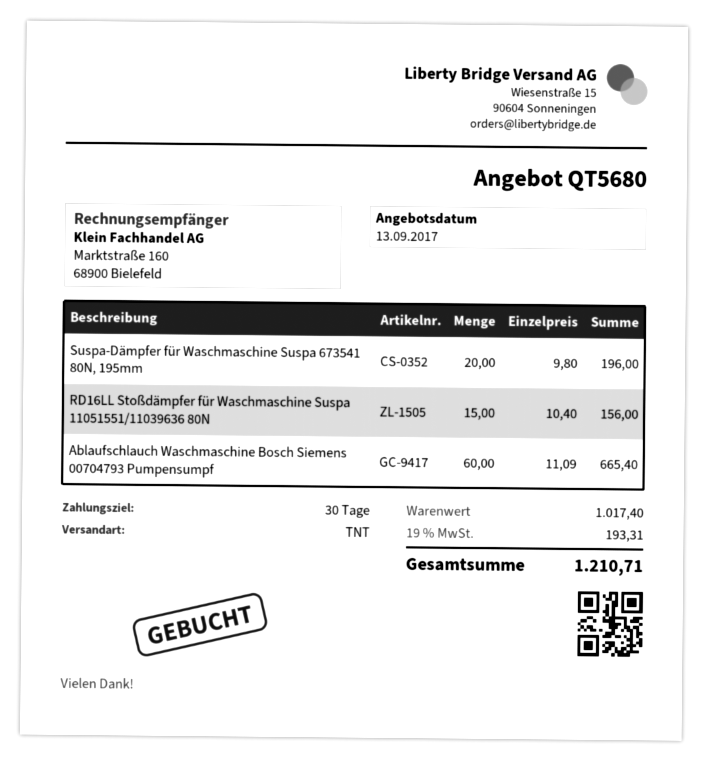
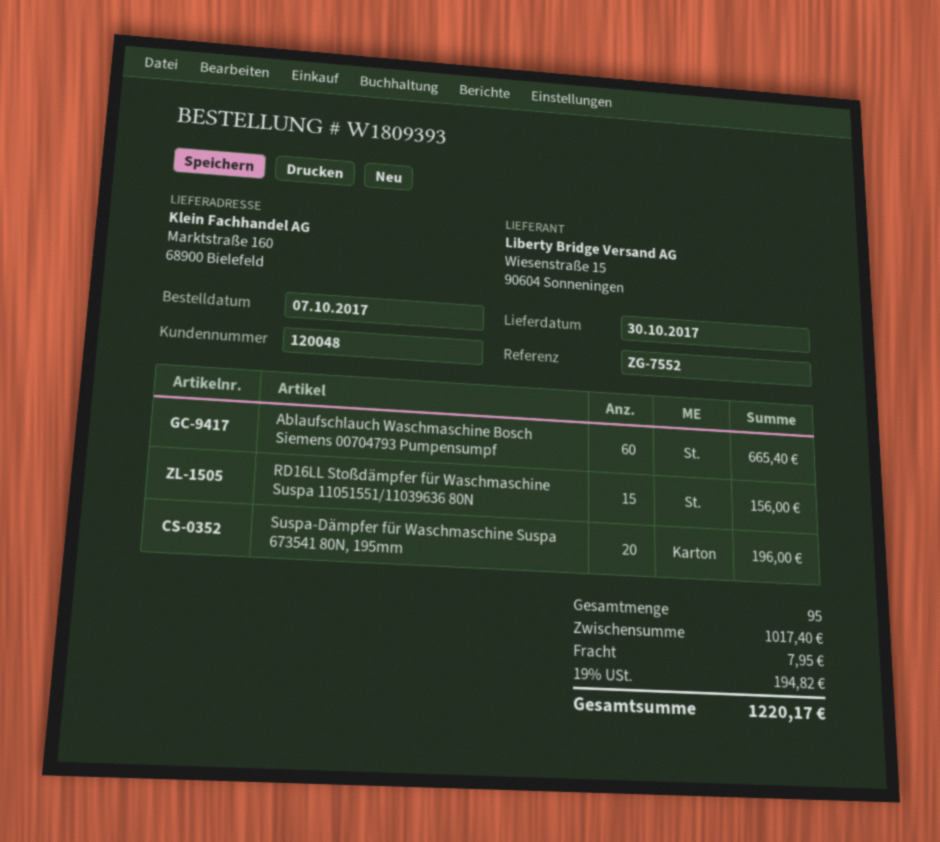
shipping: none -> 7.95
tax: 19% = 193.31 -> 19% = 194.82
total: 1210.71 -> 1220.17

